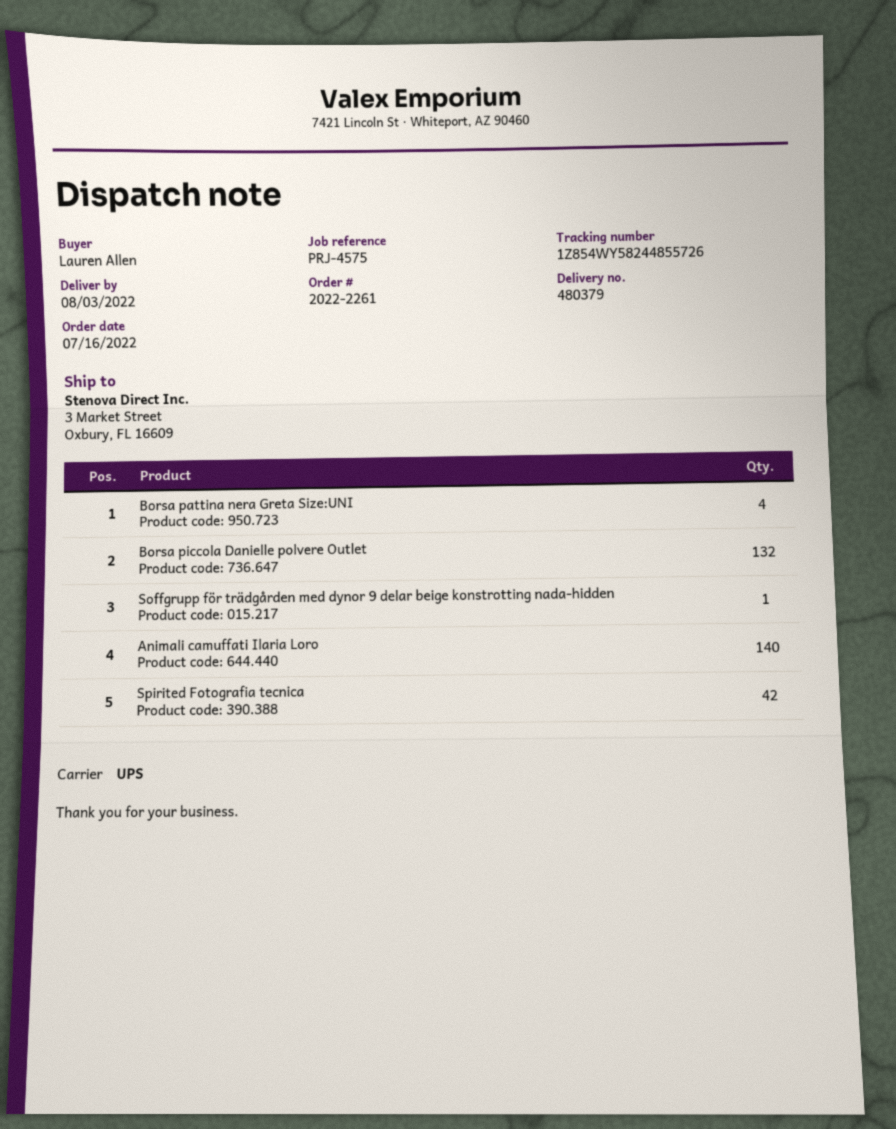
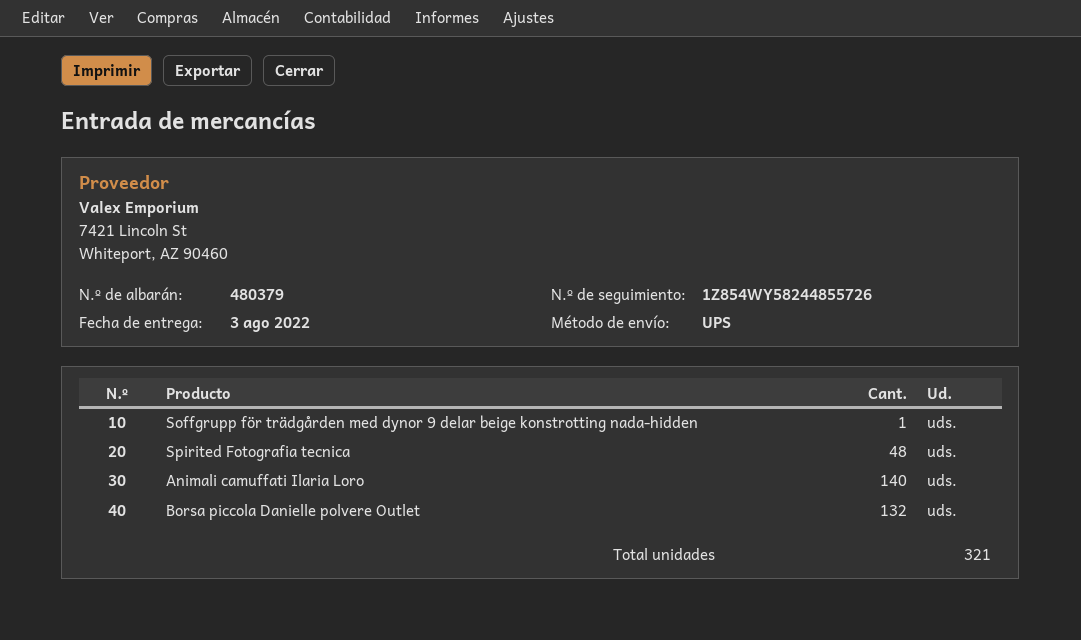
Borsa pattina nera Greta Size:UNI: 4 -> none
Spirited Fotografia tecnica: 42 -> 48

